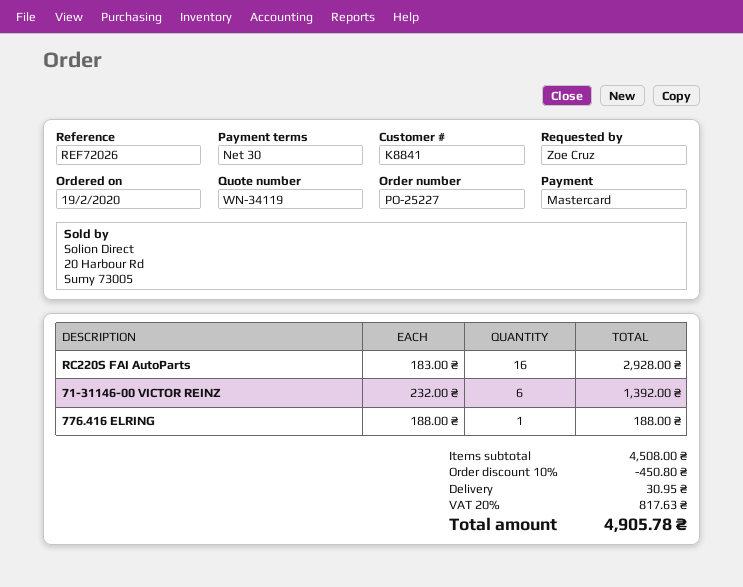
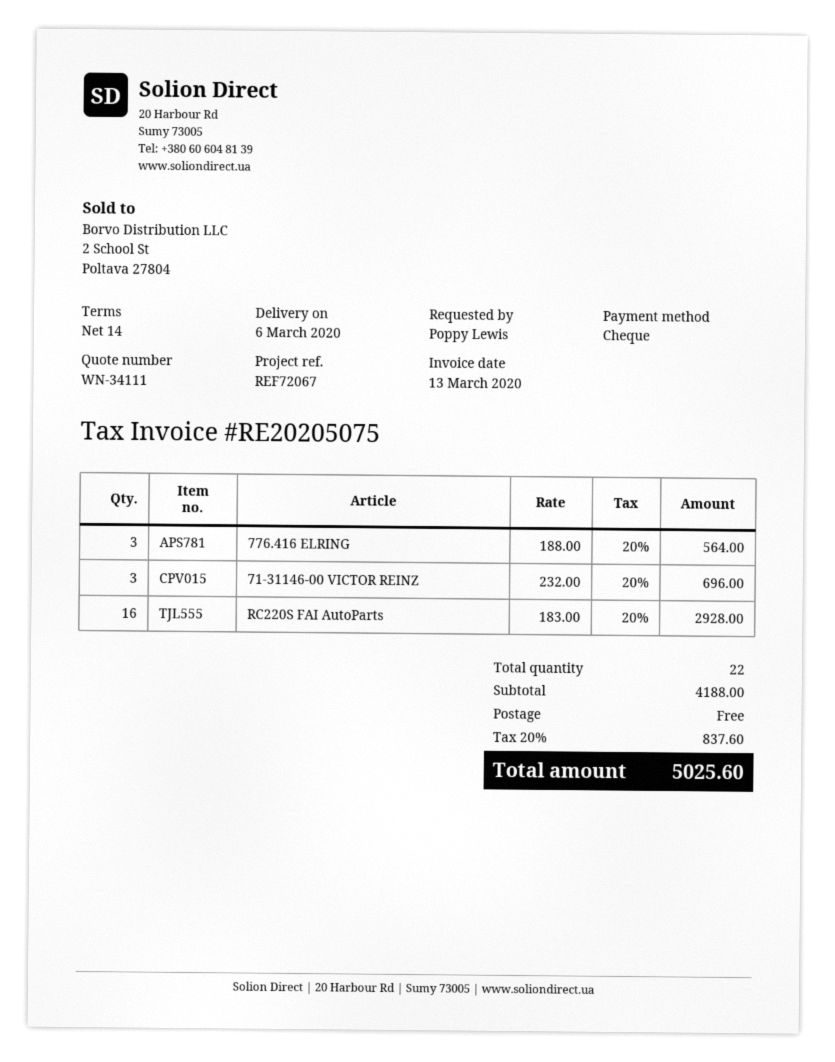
quote number: WN-34119 -> WN-34111
payment terms: 30 days -> 14 days
reference: REF72026 -> REF72067
ordered by: Zoe Cruz -> Poppy Lewis
payment method: Mastercard -> cheque
71-31146-00 VICTOR REINZ: 6 x 232.00 = 1392.00 -> 3 x 232.00 = 696.00
776.416 ELRING: 1 x 188.00 = 188.00 -> 3 x 188.00 = 564.00
subtotal: 4508.00 -> 4188.00
discount: 10% = 450.80 -> none
shipping: 30.95 -> 0.00
tax: 20% = 817.63 -> 20% = 837.60
total: 4905.78 -> 5025.60

